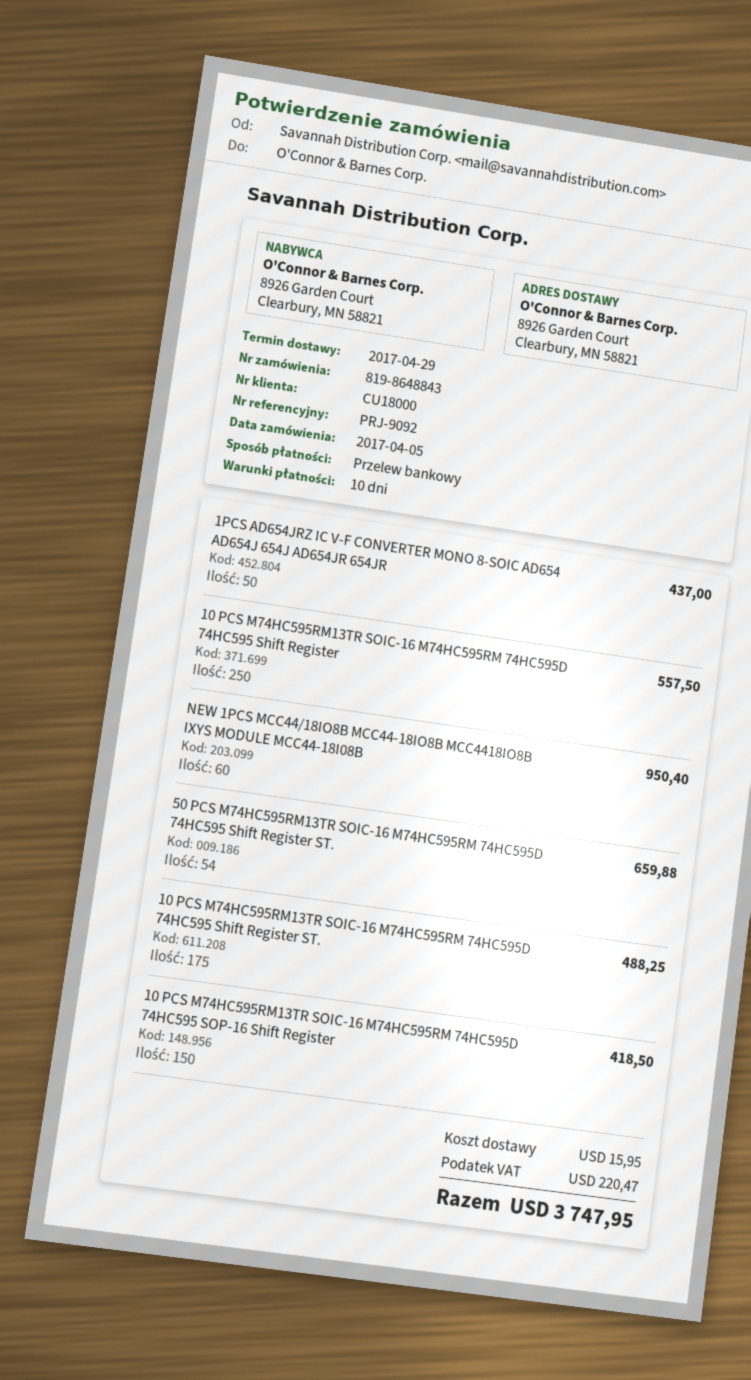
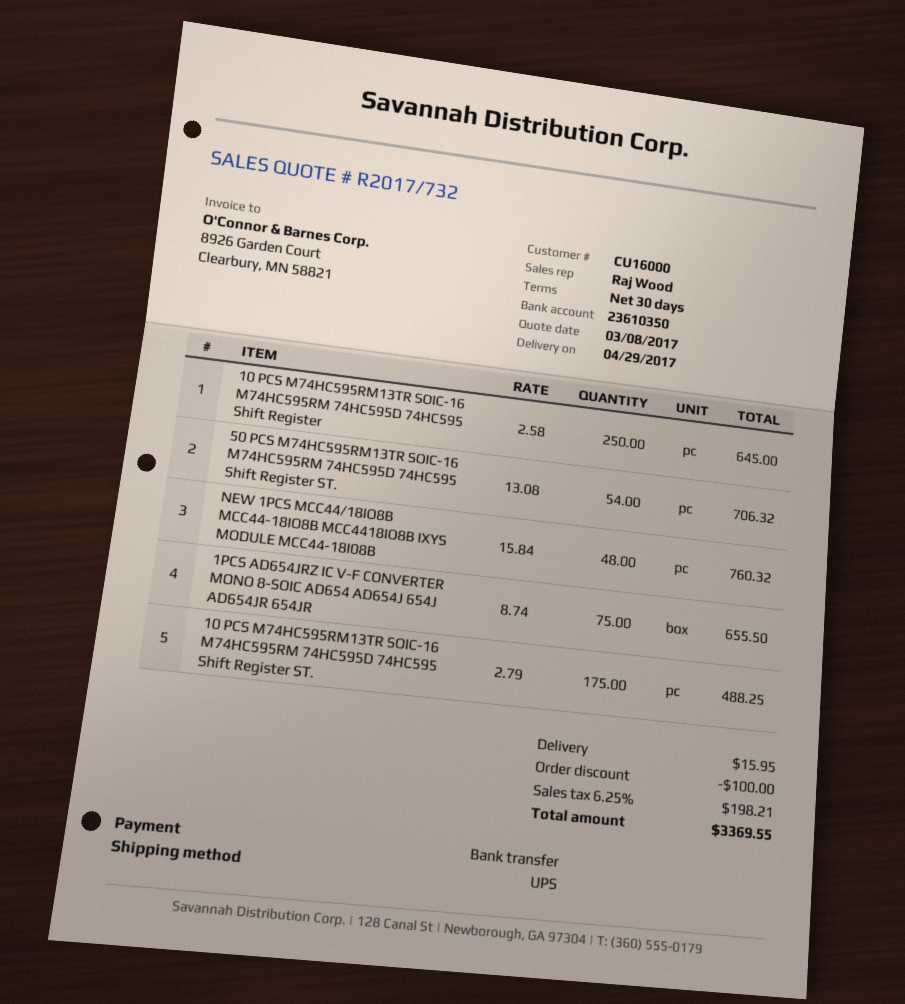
payment terms: 10 days -> 30 days
customer number: CU18000 -> CU16000
1PCS AD654JRZ IC V-F CONVERTER MONO 8-SOIC AD654 AD654J 654J AD654JR 654JR: 50 for 437.00 -> 75 for 655.50
10 PCS M74HC595RM13TR SOIC-16 M74HC595RM 74HC595D 74HC595 Shift Register: 250 for 557.50 -> 250 for 645.00
NEW 1PCS MCC44/18IO8B MCC44-18IO8B MCC4418IO8B IXYS MODULE MCC44-18I08B: 60 for 950.40 -> 48 for 760.32
50 PCS M74HC595RM13TR SOIC-16 M74HC595RM 74HC595D 74HC595 Shift Register ST.: 54 for 659.88 -> 54 for 706.32
10 PCS M74HC595RM13TR SOIC-16 M74HC595RM 74HC595D 74HC595 SOP-16 Shift Register: 150 for 418.50 -> none
discount: none -> 100.00
tax: 220.47 -> 198.21
total: 3747.95 -> 3369.55

